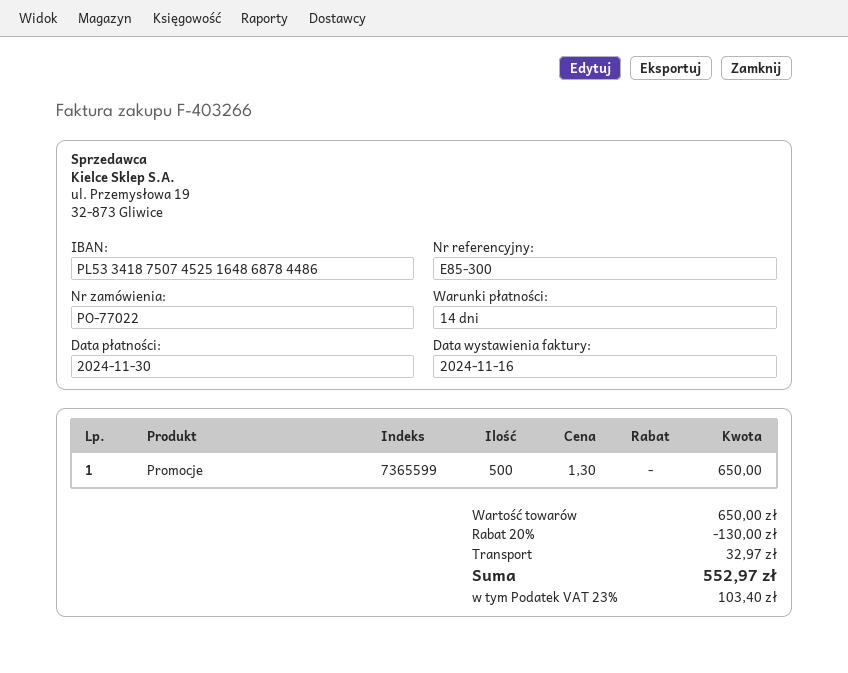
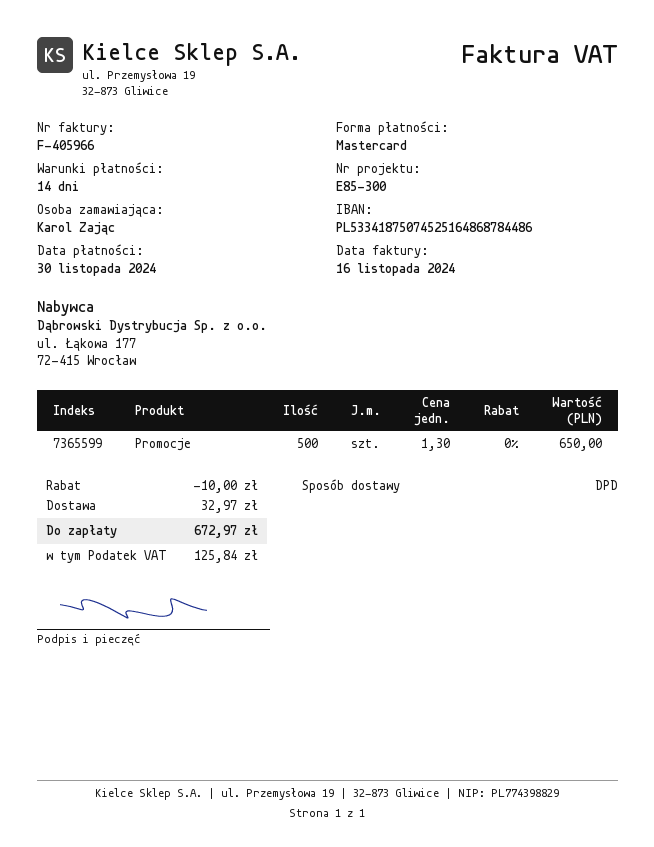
invoice number: F-403266 -> F-405966
discount: 130.00 -> 10.00
tax: 103.40 -> 125.84
total: 552.97 -> 672.97

